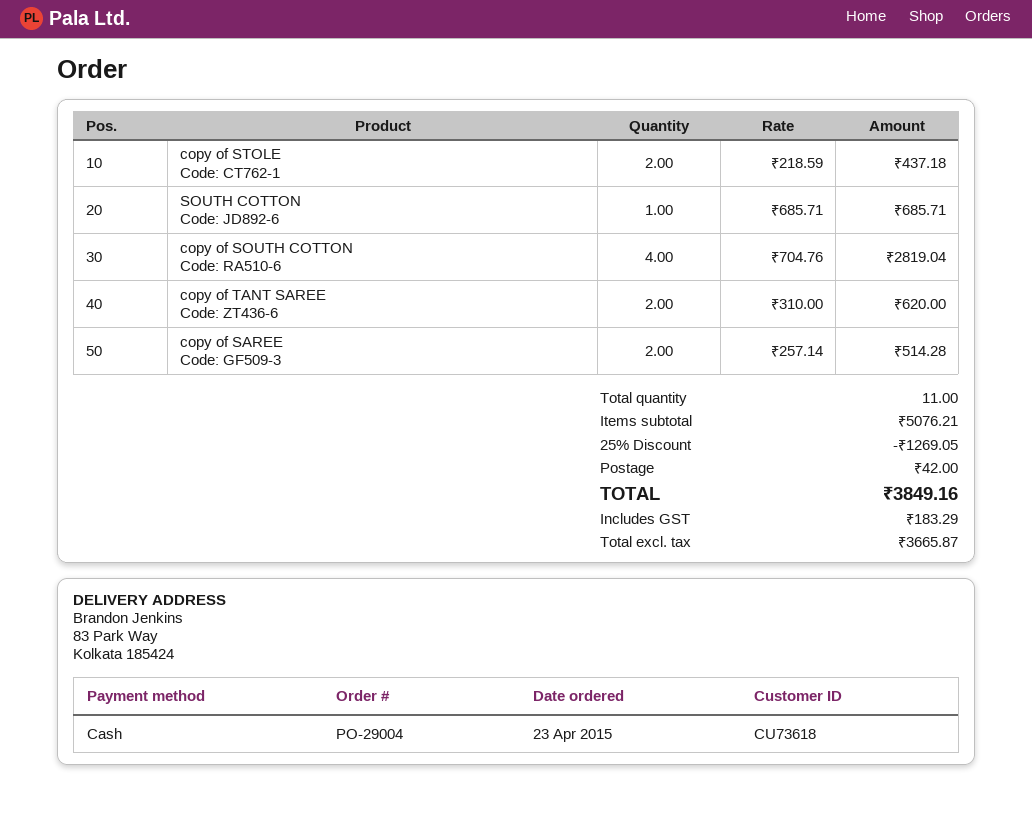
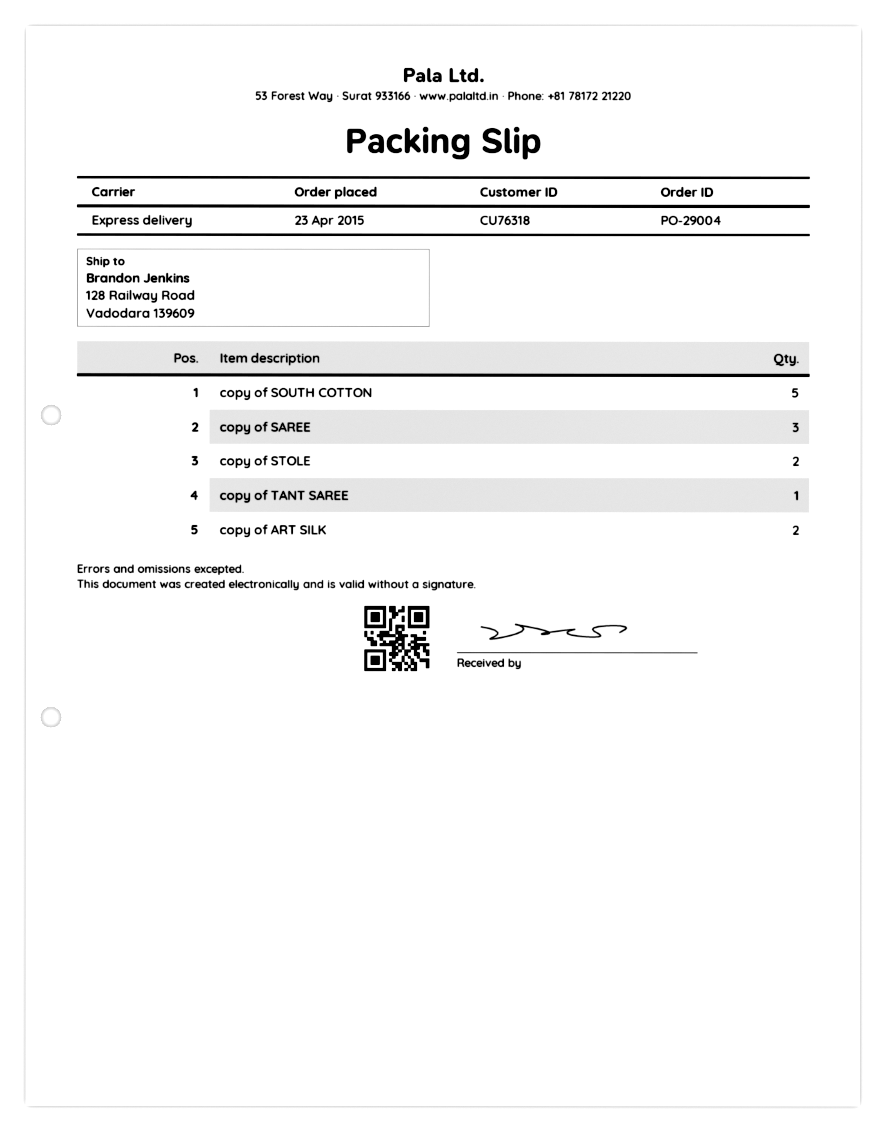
customer number: CU73618 -> CU76318
ship to: 83 Park Way, Kolkata 185424 -> 128 Railway Road, Vadodara 139609
SOUTH COTTON: 1 -> none
copy of SOUTH COTTON: 4 -> 5
copy of TANT SAREE: 2 -> 1
copy of SAREE: 2 -> 3
copy of ART SILK: none -> 2

